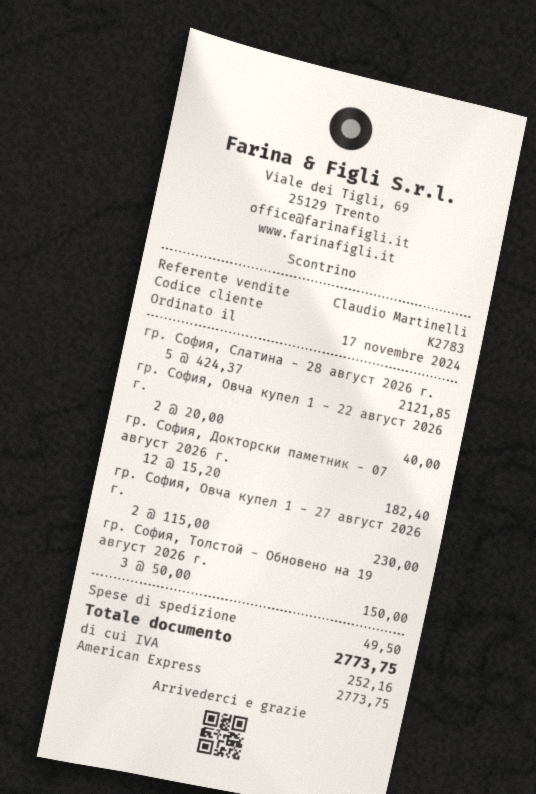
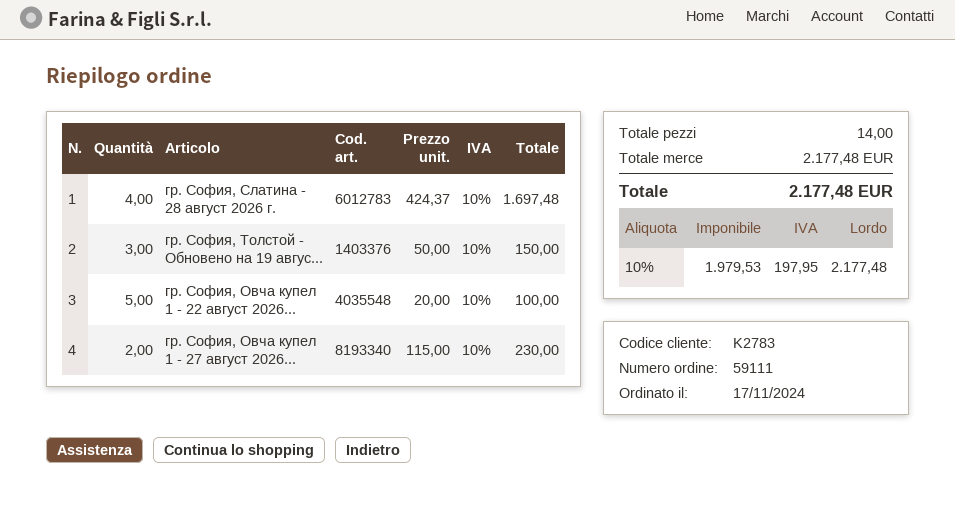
гр. София, Слатина - 28 август 2026 г.: 5 x 424.37 = 2121.85 -> 4 x 424.37 = 1697.48
гр. София, Овча купел 1 - 22 август 2026 г.: 2 x 20.00 = 40.00 -> 5 x 20.00 = 100.00
гр. София, Докторски паметник - 07 август 2026 г.: 12 x 15.20 = 182.40 -> none
shipping: 49.50 -> none
tax: 252.16 -> 197.95
total: 2773.75 -> 2177.48

